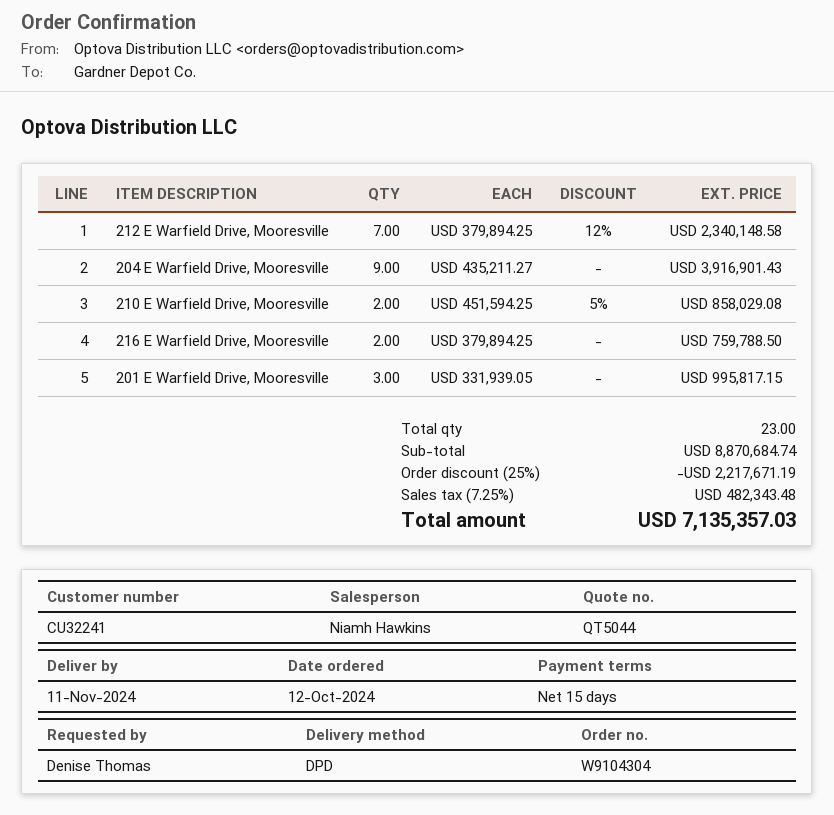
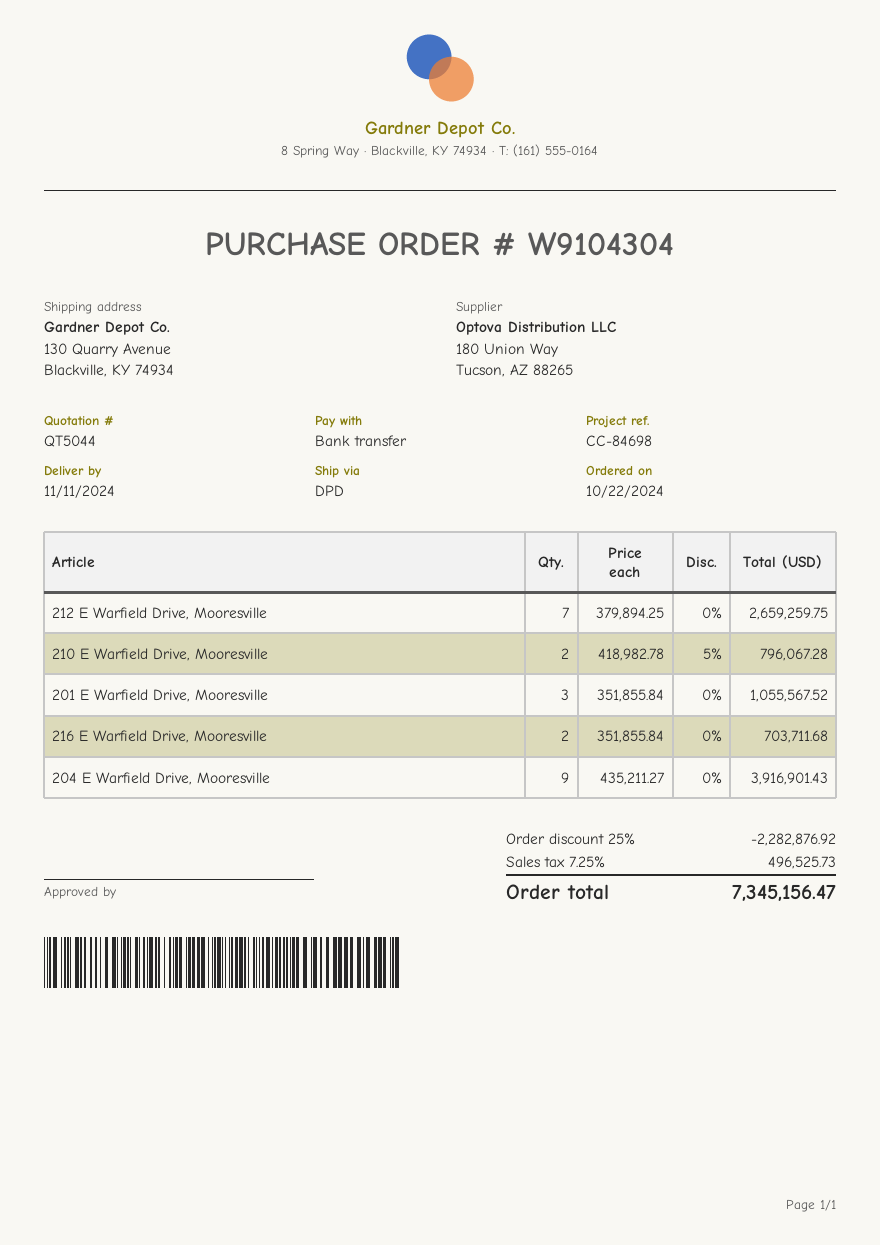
order date: 2024-10-12 -> 2024-10-22
212 E Warfield Drive, Mooresville: 7 x 379894.25 - 12% = 2340148.58 -> 7 x 379894.25 = 2659259.75
210 E Warfield Drive, Mooresville: 2 x 451594.25 - 5% = 858029.08 -> 2 x 418982.78 - 5% = 796067.28
216 E Warfield Drive, Mooresville: 2 x 379894.25 = 759788.50 -> 2 x 351855.84 = 703711.68
201 E Warfield Drive, Mooresville: 3 x 331939.05 = 995817.15 -> 3 x 351855.84 = 1055567.52
discount: 25% = 2217671.19 -> 25% = 2282876.92
tax: 7.25% = 482343.48 -> 7.25% = 496525.73
total: 7135357.03 -> 7345156.47

